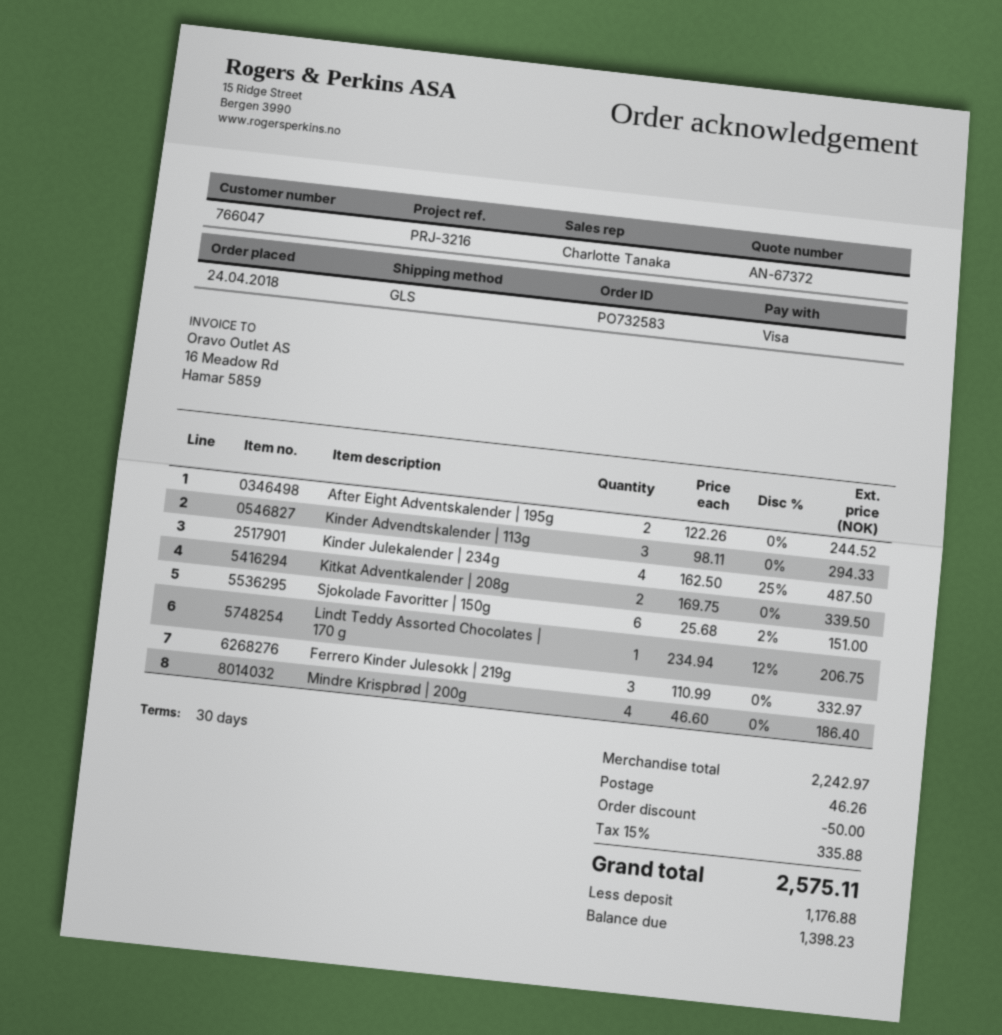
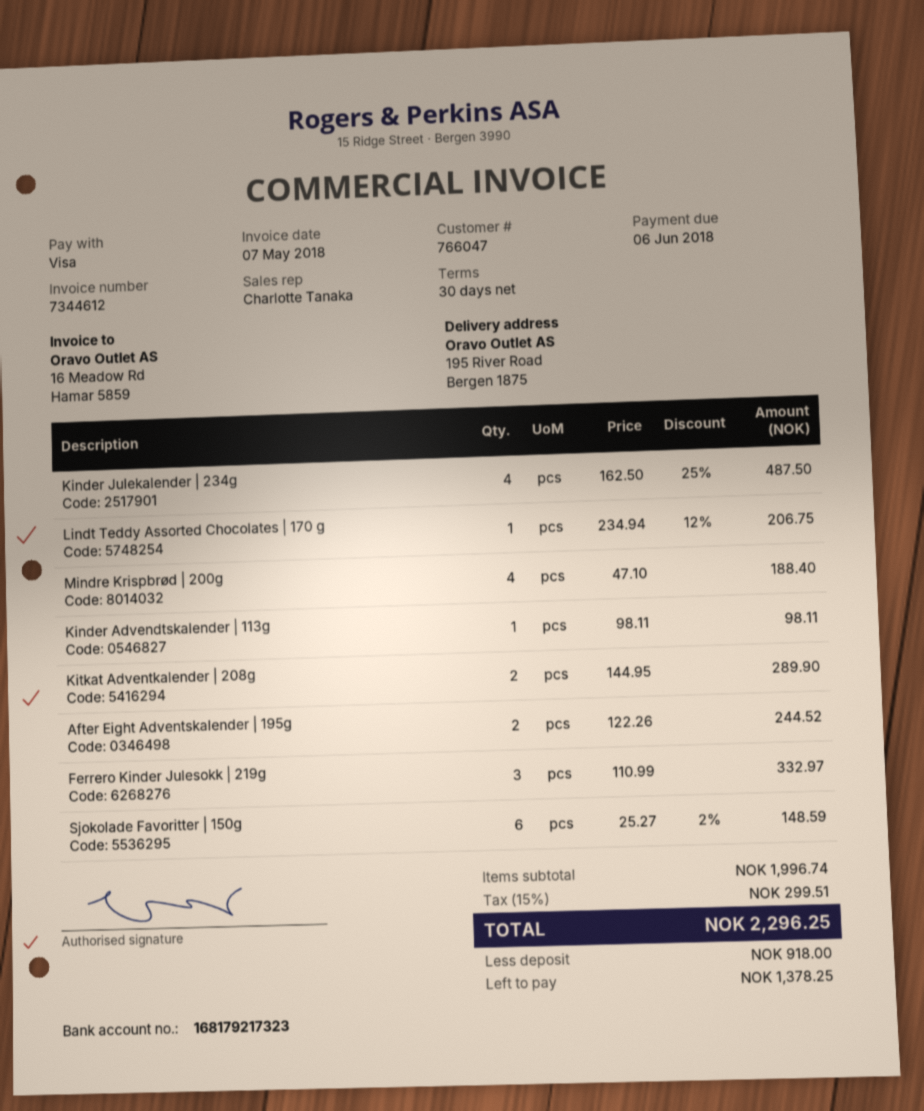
Kinder Advendtskalender | 113g: 3 x 98.11 = 294.33 -> 1 x 98.11 = 98.11
Kitkat Adventkalender | 208g: 2 x 169.75 = 339.50 -> 2 x 144.95 = 289.90
Sjokolade Favoritter | 150g: 6 x 25.68 - 2% = 151.00 -> 6 x 25.27 - 2% = 148.59
Mindre Krispbrød | 200g: 4 x 46.60 = 186.40 -> 4 x 47.10 = 188.40
subtotal: 2242.97 -> 1996.74
discount: 50.00 -> none
shipping: 46.26 -> none
tax: 15% = 335.88 -> 15% = 299.51
total: 2575.11 -> 2296.25
deposit: 1176.88 -> 918.00
balance: 1398.23 -> 1378.25

